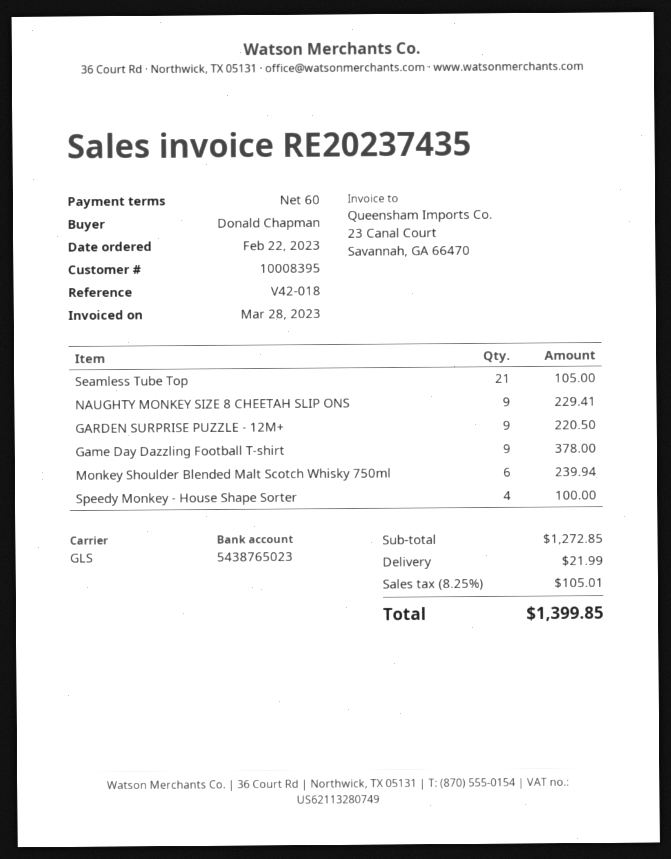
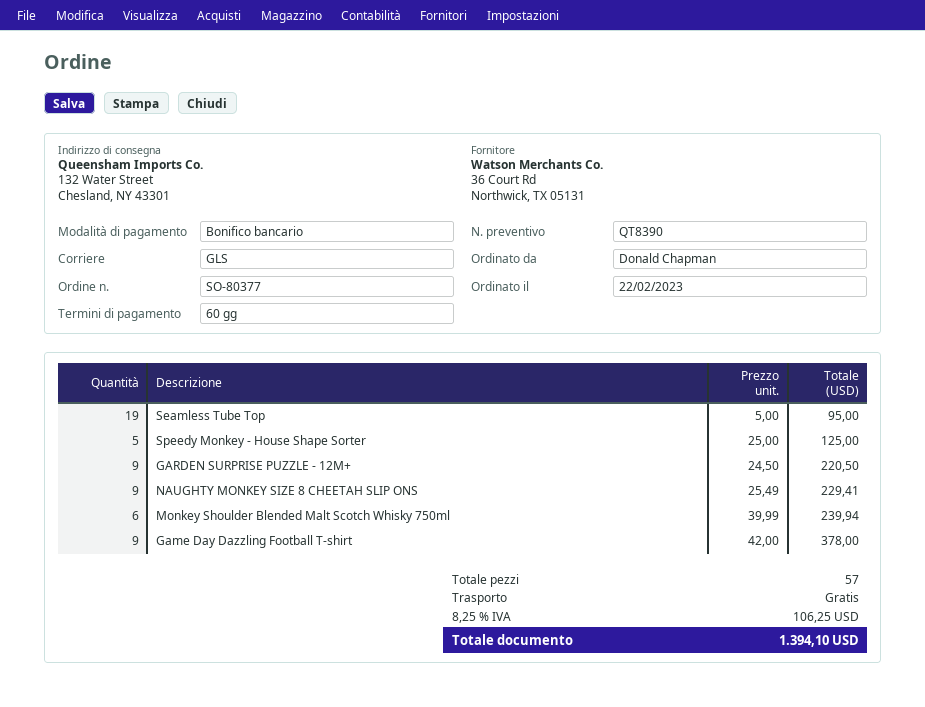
Seamless Tube Top: 21 for 105.00 -> 19 for 95.00
Speedy Monkey - House Shape Sorter: 4 for 100.00 -> 5 for 125.00
shipping: 21.99 -> 0.00
tax: 8.25% = 105.01 -> 8.25% = 106.25
total: 1399.85 -> 1394.10

